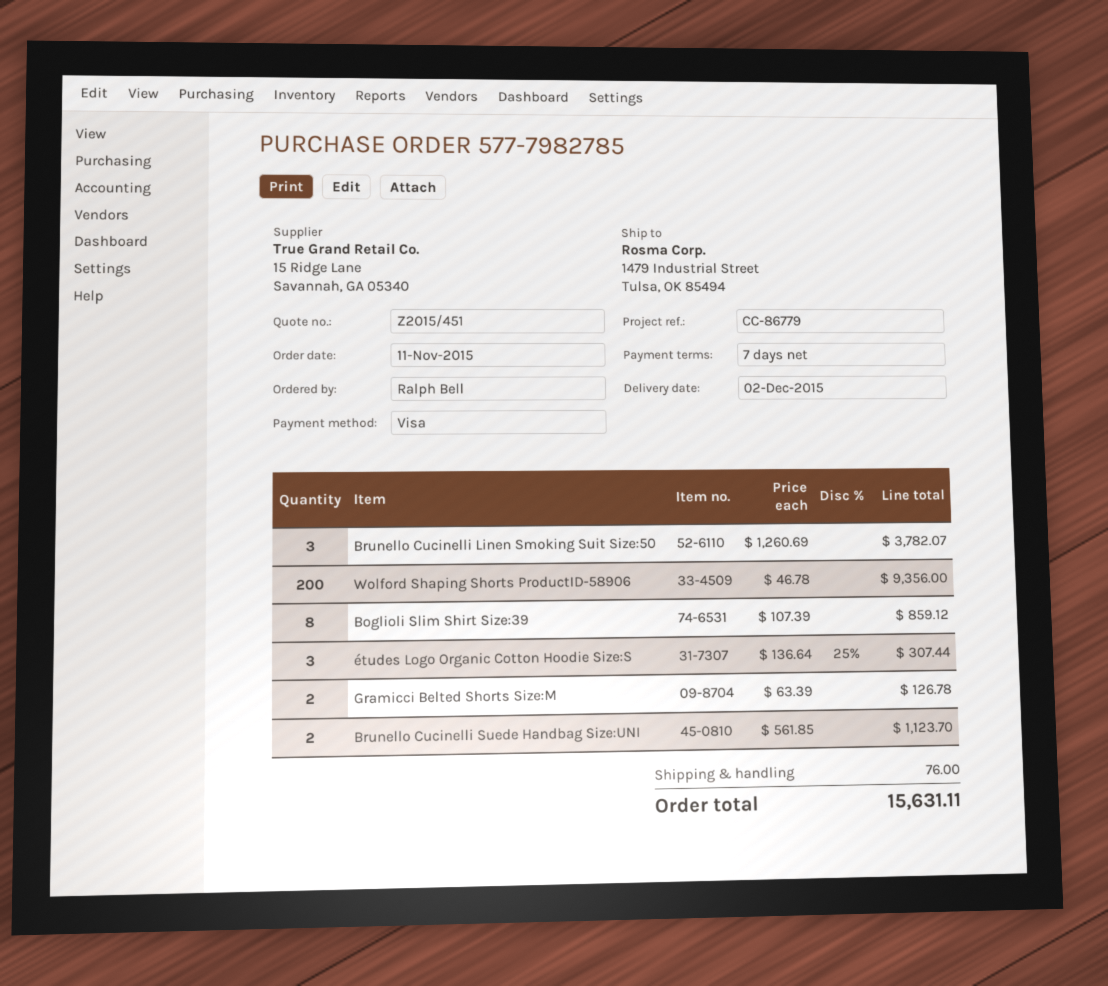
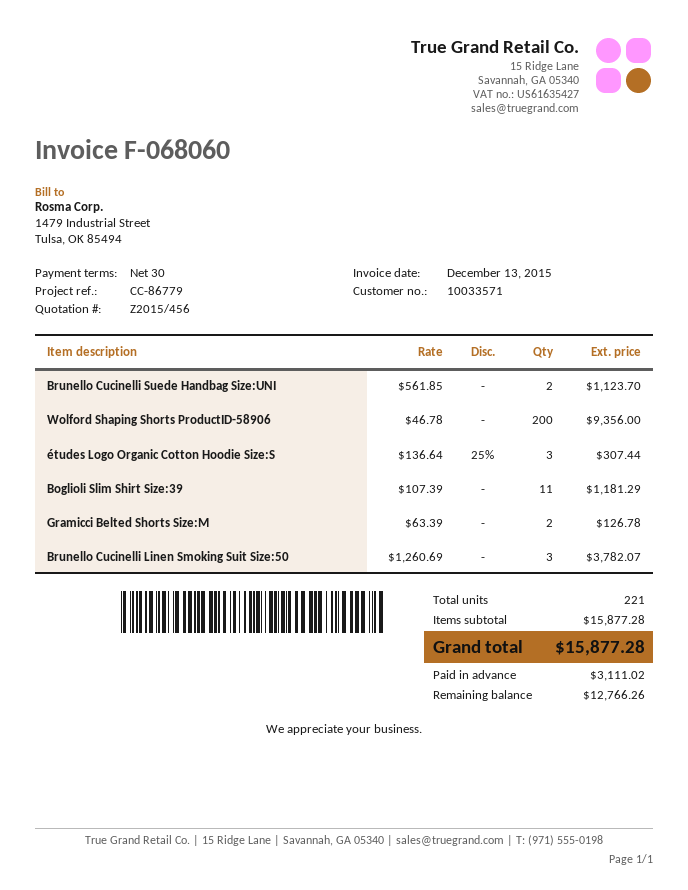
quote number: Z2015/451 -> Z2015/456
payment terms: 7 days -> 30 days
Boglioli Slim Shirt Size:39: 8 x 107.39 = 859.12 -> 11 x 107.39 = 1181.29
shipping: 76.00 -> none
total: 15631.11 -> 15877.28

